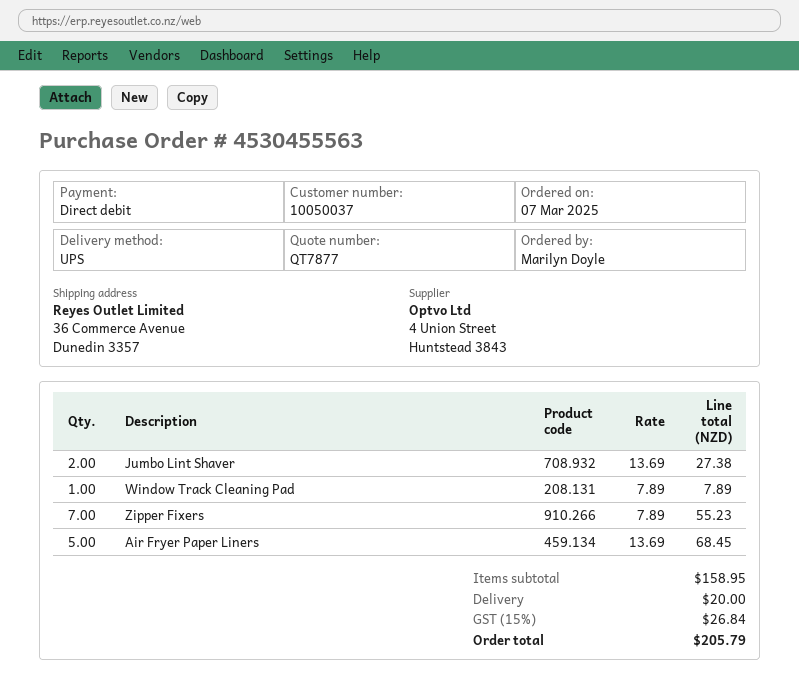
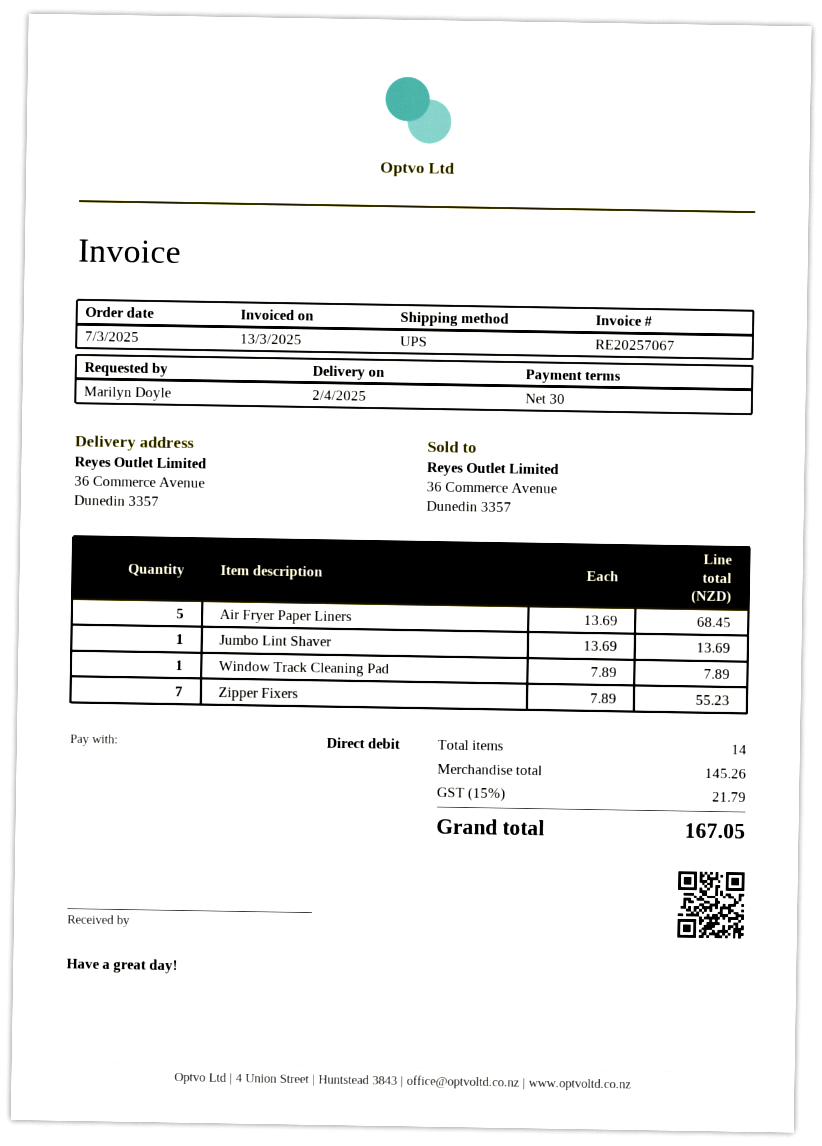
Jumbo Lint Shaver: 2 x 13.69 = 27.38 -> 1 x 13.69 = 13.69
subtotal: 158.95 -> 145.26
shipping: 20.00 -> none
tax: 15% = 26.84 -> 15% = 21.79
total: 205.79 -> 167.05

